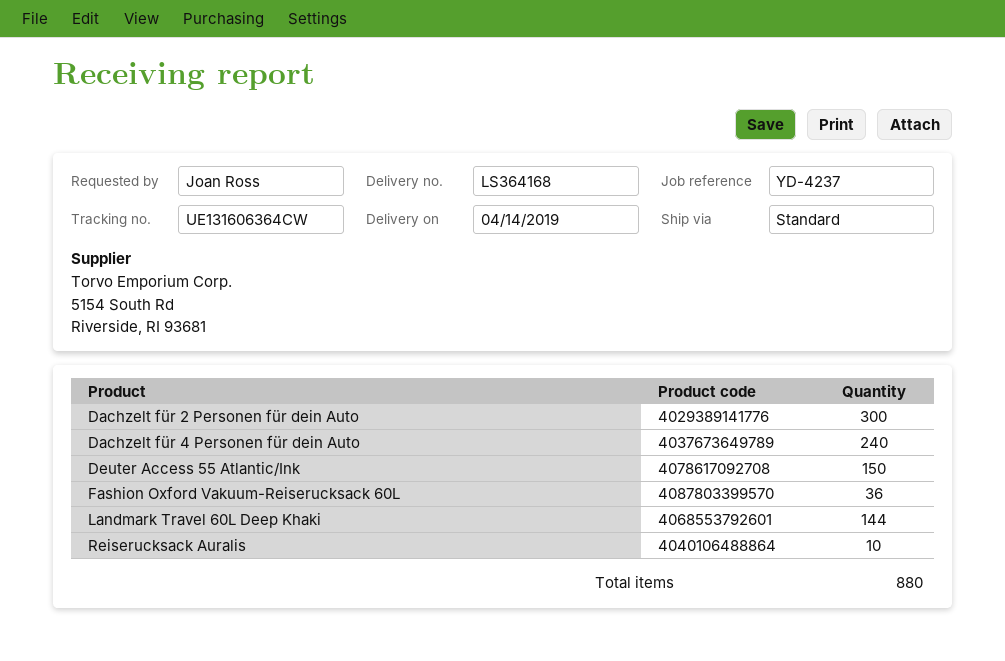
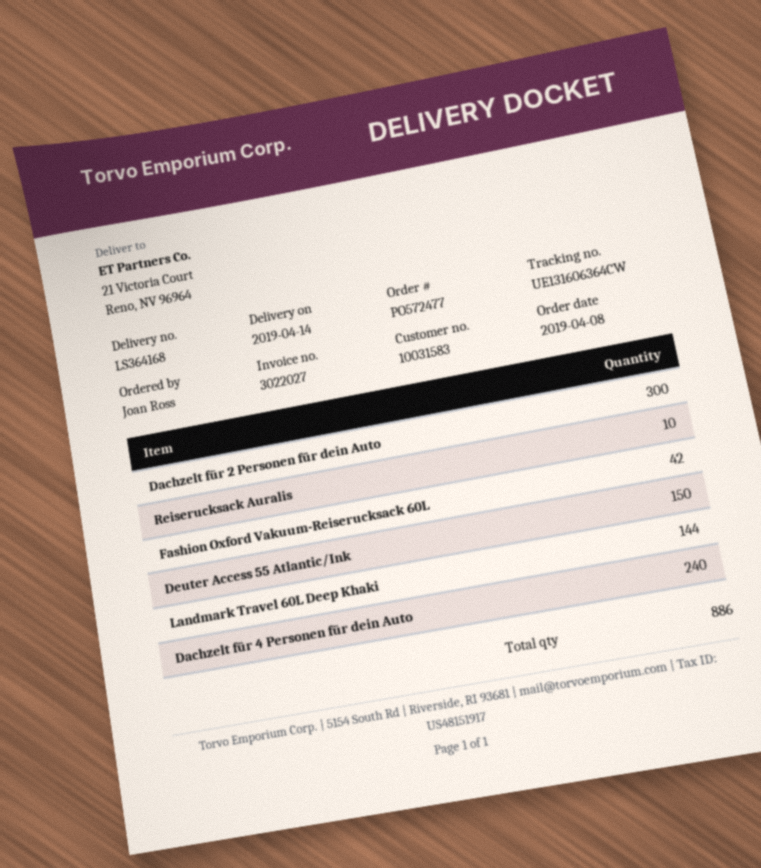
Fashion Oxford Vakuum-Reiserucksack 60L: 36 -> 42
total quantity: 880 -> 886

